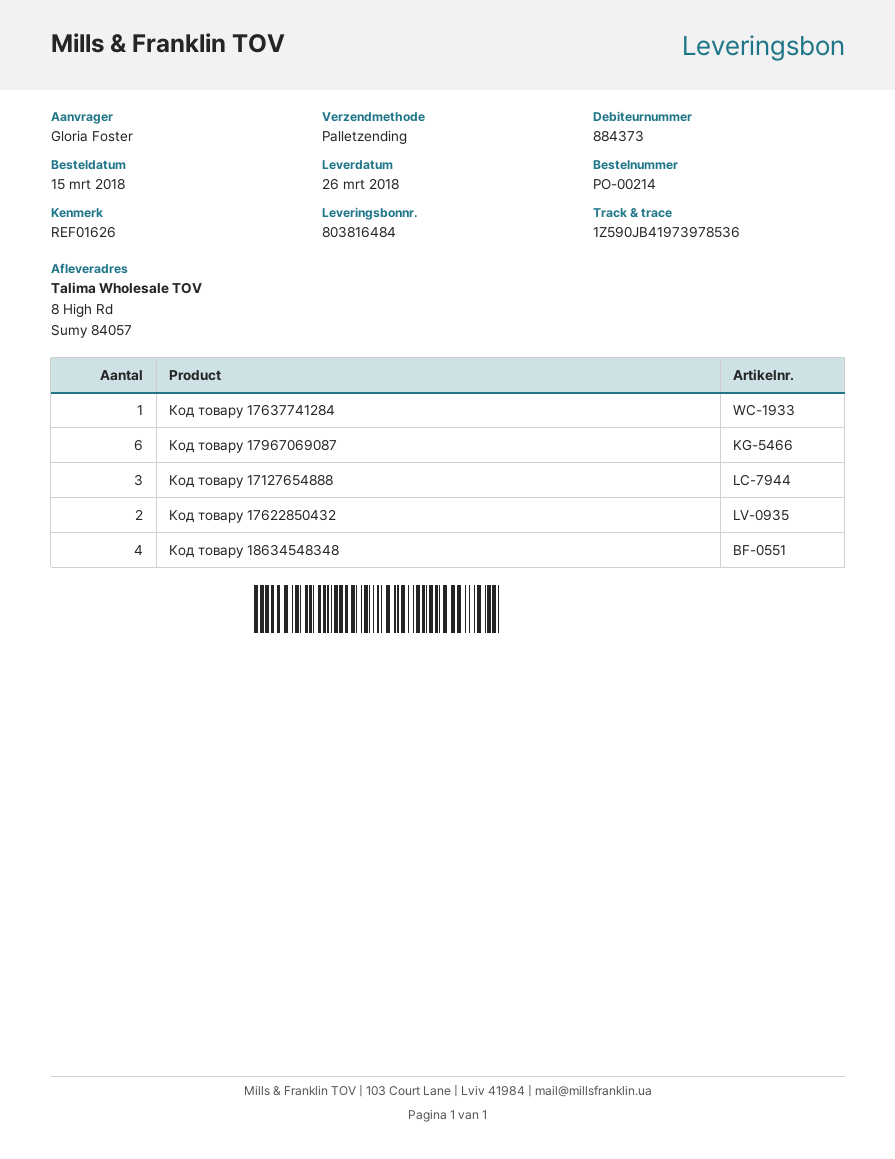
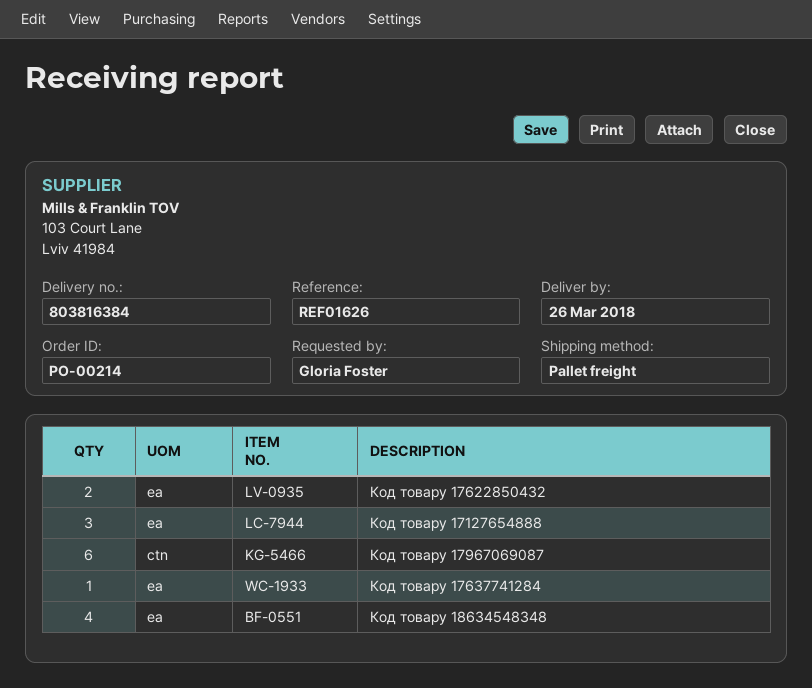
delivery note number: 803816484 -> 803816384

